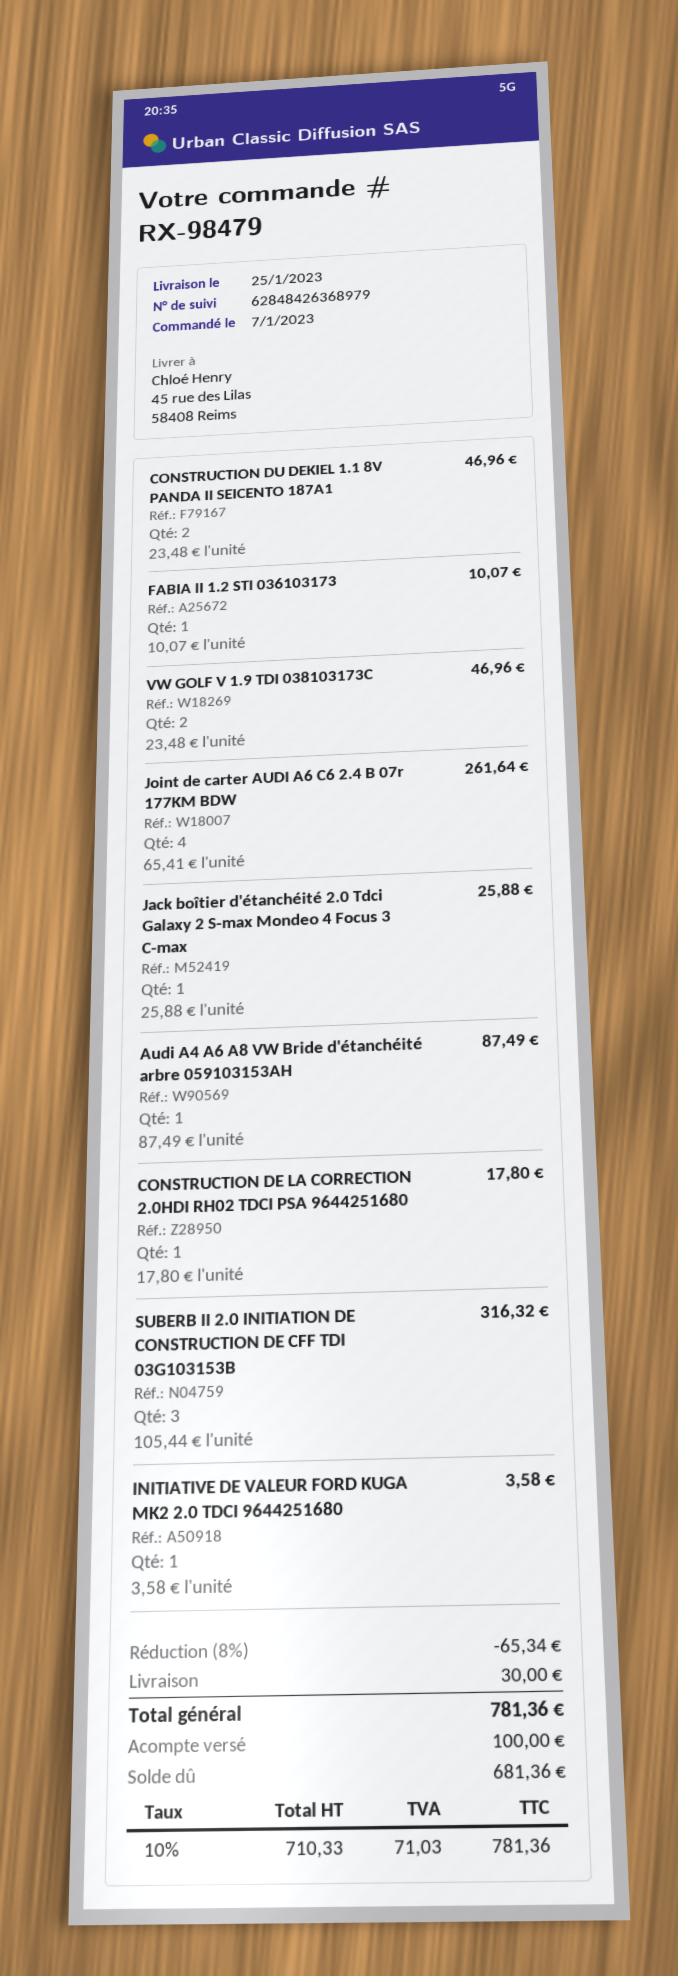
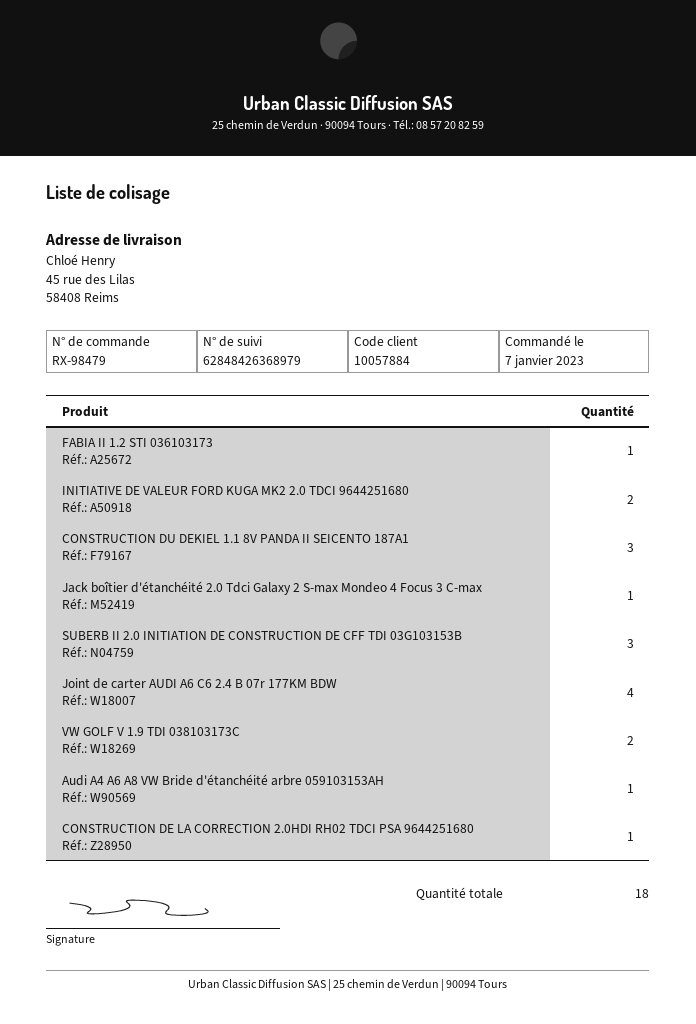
CONSTRUCTION DU DEKIEL 1.1 8V PANDA II SEICENTO 187A1: 2 -> 3
INITIATIVE DE VALEUR FORD KUGA MK2 2.0 TDCI 9644251680: 1 -> 2

